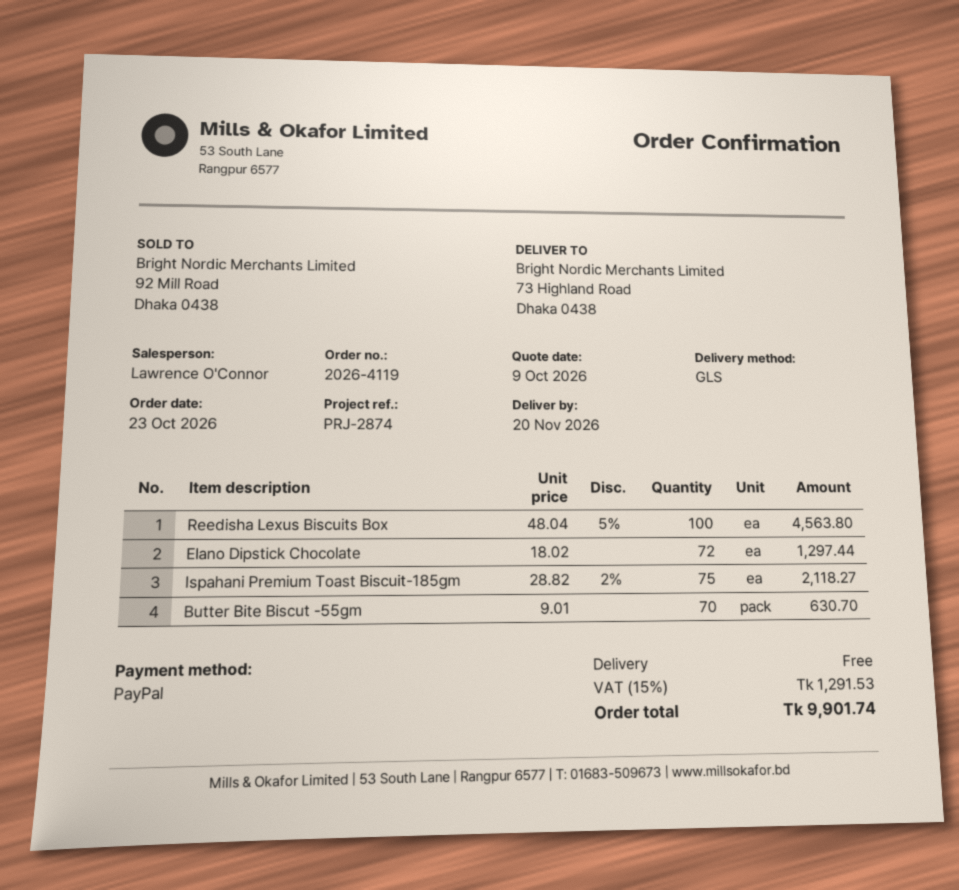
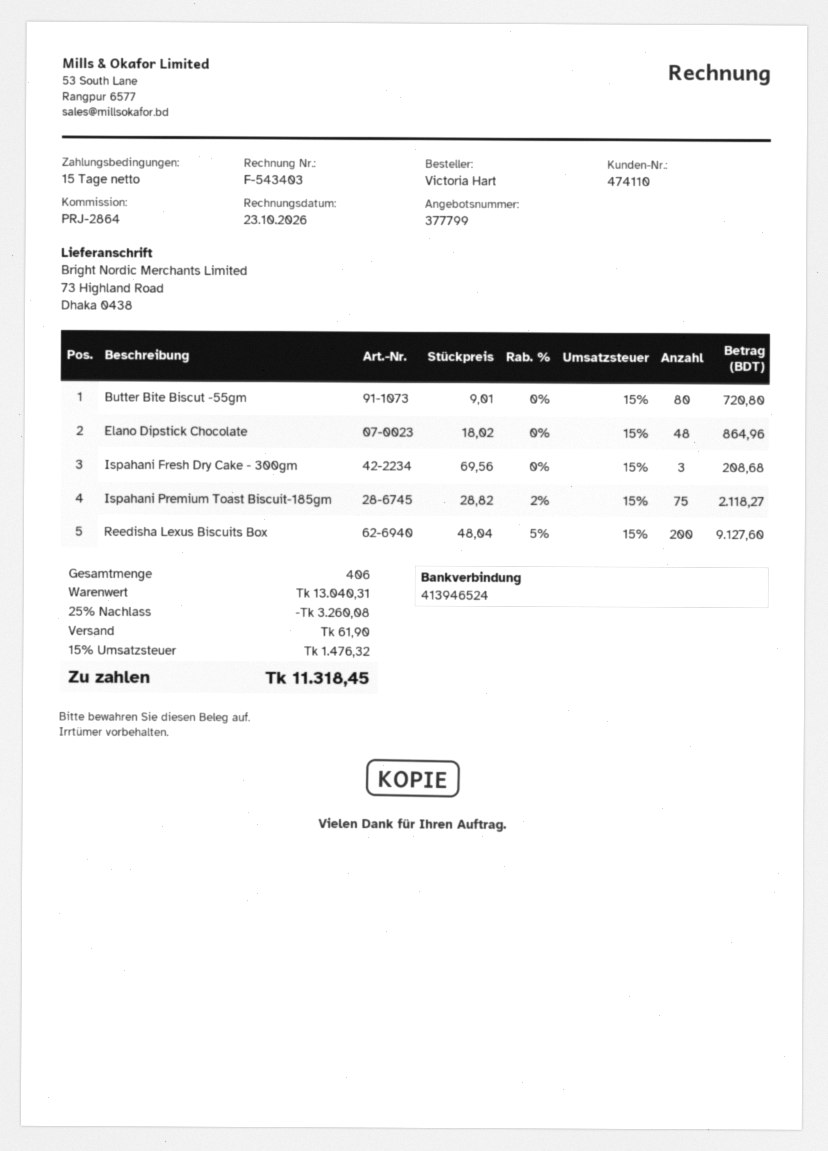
reference: PRJ-2874 -> PRJ-2864
Reedisha Lexus Biscuits Box: 100 x 48.04 - 5% = 4563.80 -> 200 x 48.04 - 5% = 9127.60
Elano Dipstick Chocolate: 72 x 18.02 = 1297.44 -> 48 x 18.02 = 864.96
Butter Bite Biscut -55gm: 70 x 9.01 = 630.70 -> 80 x 9.01 = 720.80
Ispahani Fresh Dry Cake - 300gm: none -> 3 x 69.56 = 208.68
discount: none -> 25% = 3260.08
shipping: 0.00 -> 61.90
tax: 15% = 1291.53 -> 15% = 1476.32
total: 9901.74 -> 11318.45

